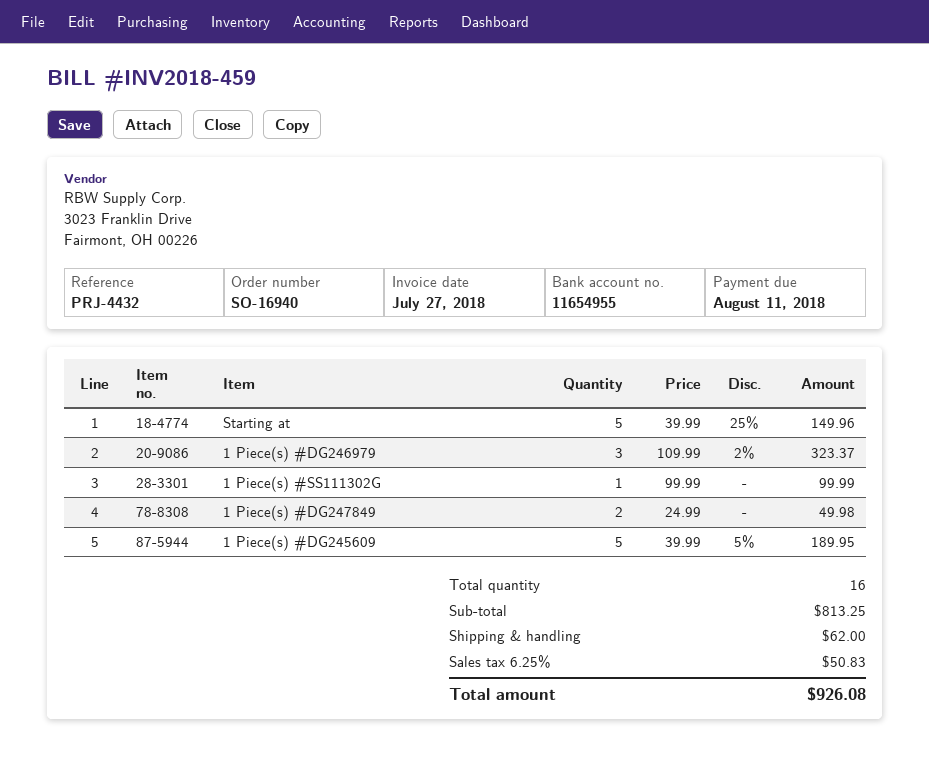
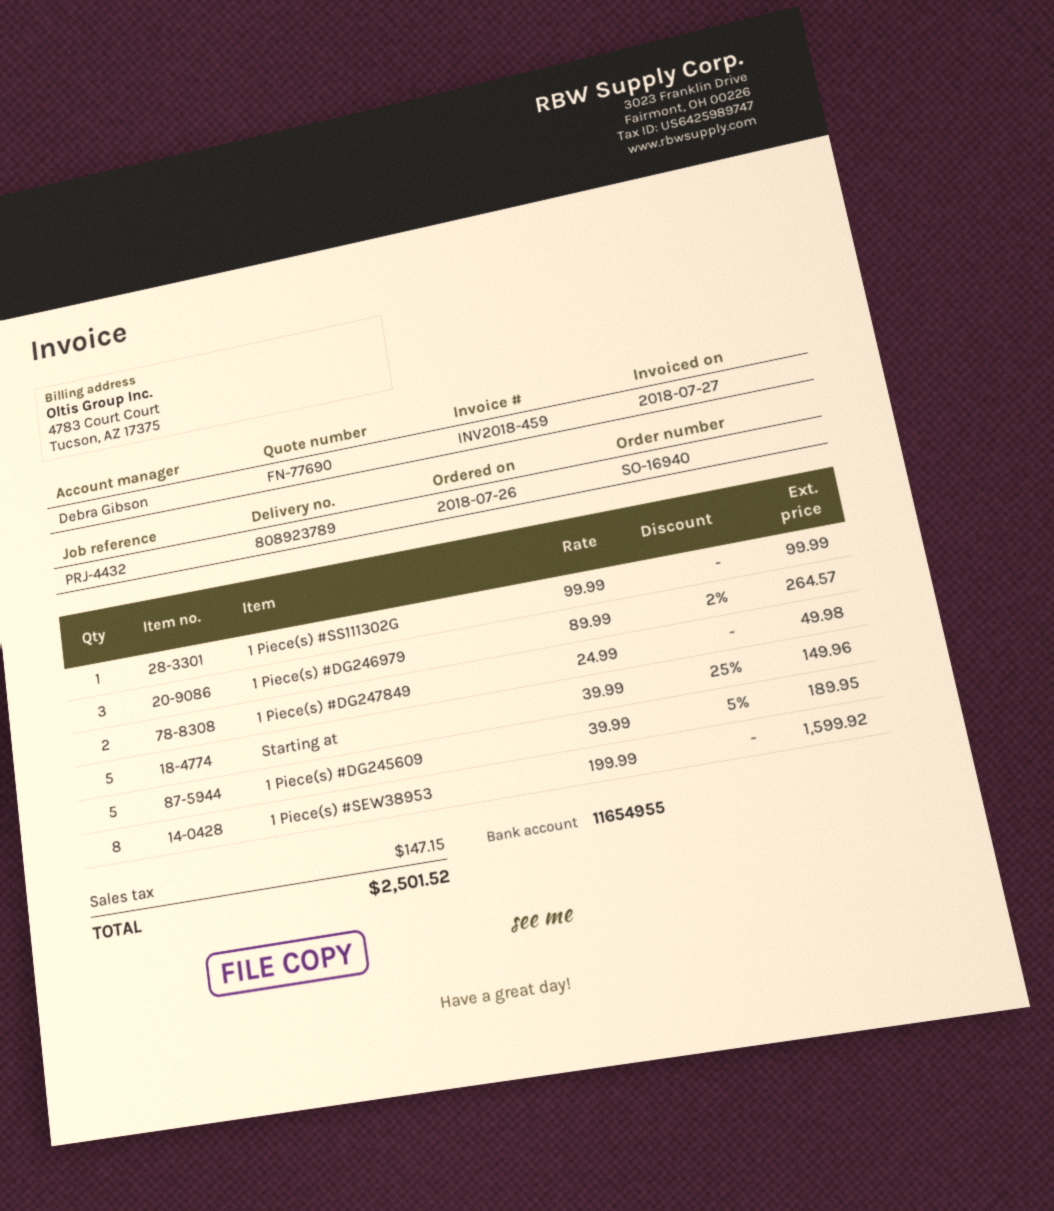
1 Piece(s) #DG246979: 3 x 109.99 - 2% = 323.37 -> 3 x 89.99 - 2% = 264.57
1 Piece(s) #SEW38953: none -> 8 x 199.99 = 1599.92
shipping: 62.00 -> none
tax: 50.83 -> 147.15
total: 926.08 -> 2501.52

